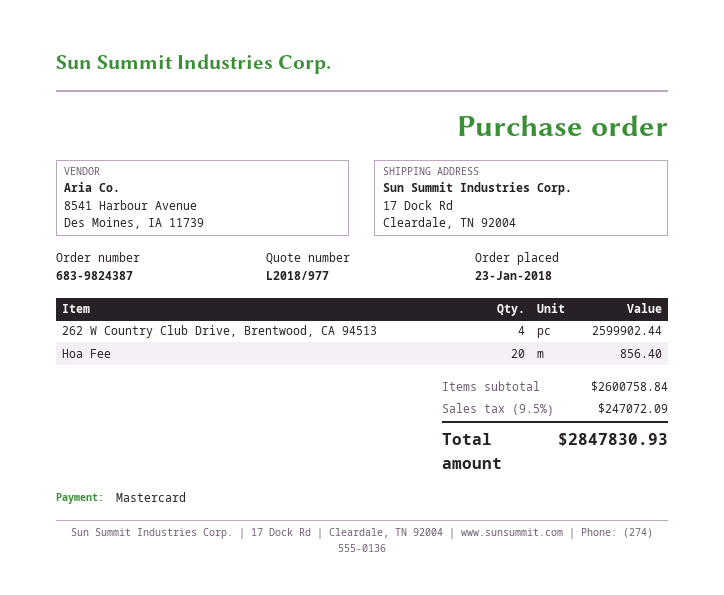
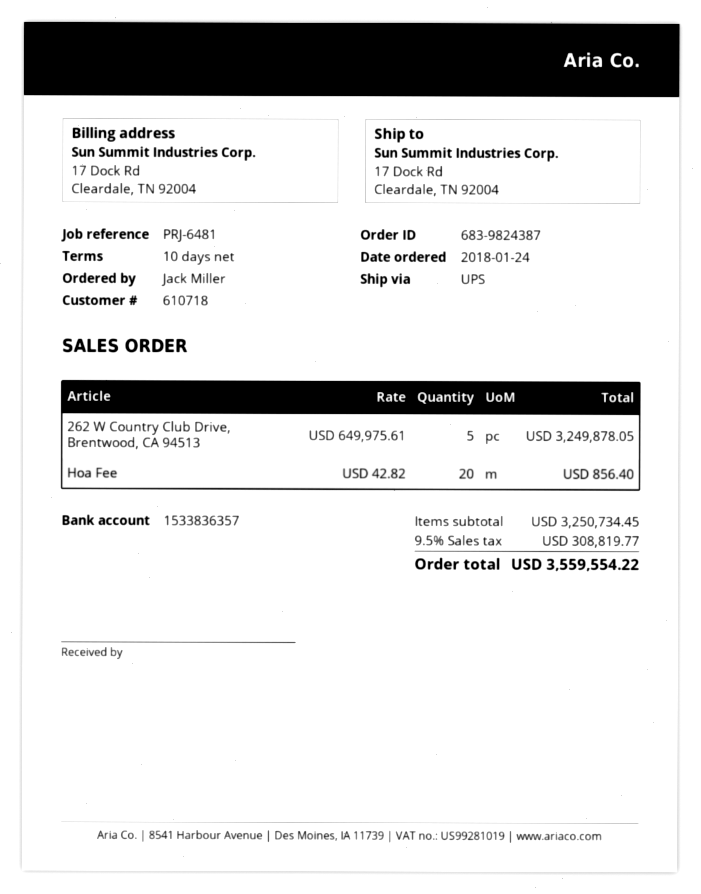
order date: 2018-01-23 -> 2018-01-24
262 W Country Club Drive, Brentwood, CA 94513: 4 for 2599902.44 -> 5 for 3249878.05
subtotal: 2600758.84 -> 3250734.45
tax: 9.5% = 247072.09 -> 9.5% = 308819.77
total: 2847830.93 -> 3559554.22

